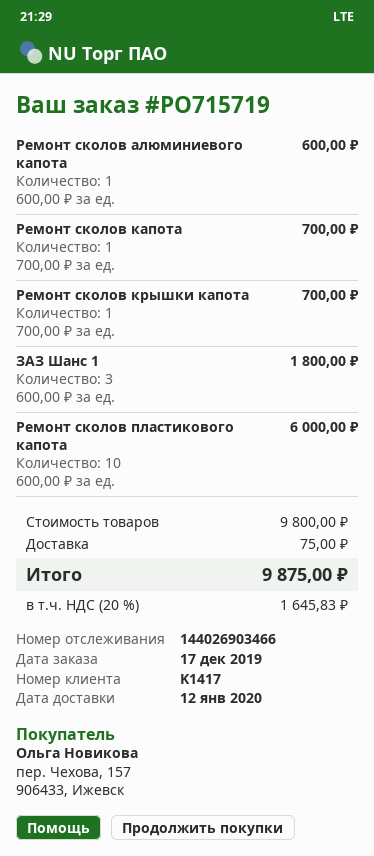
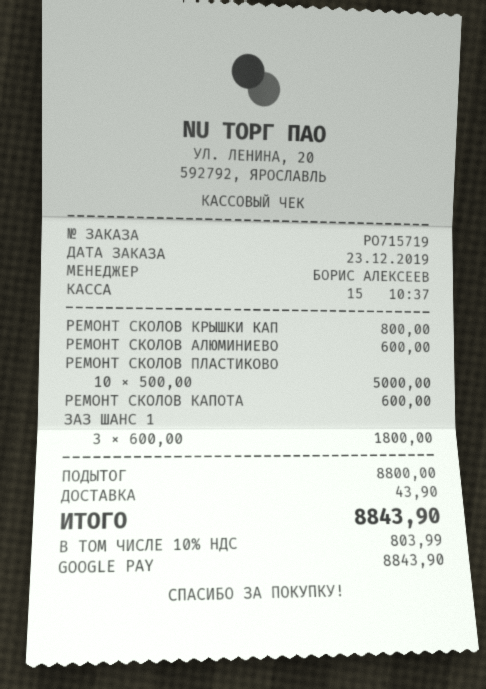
order date: 2019-12-17 -> 2019-12-23
Ремонт сколов капота: 1 x 700.00 = 700.00 -> 1 x 600.00 = 600.00
Ремонт сколов крышки капота: 1 x 700.00 = 700.00 -> 1 x 800.00 = 800.00
Ремонт сколов пластикового капота: 10 x 600.00 = 6000.00 -> 10 x 500.00 = 5000.00
subtotal: 9800.00 -> 8800.00
shipping: 75.00 -> 43.90
tax: 20% = 1645.83 -> 10% = 803.99
total: 9875.00 -> 8843.90

